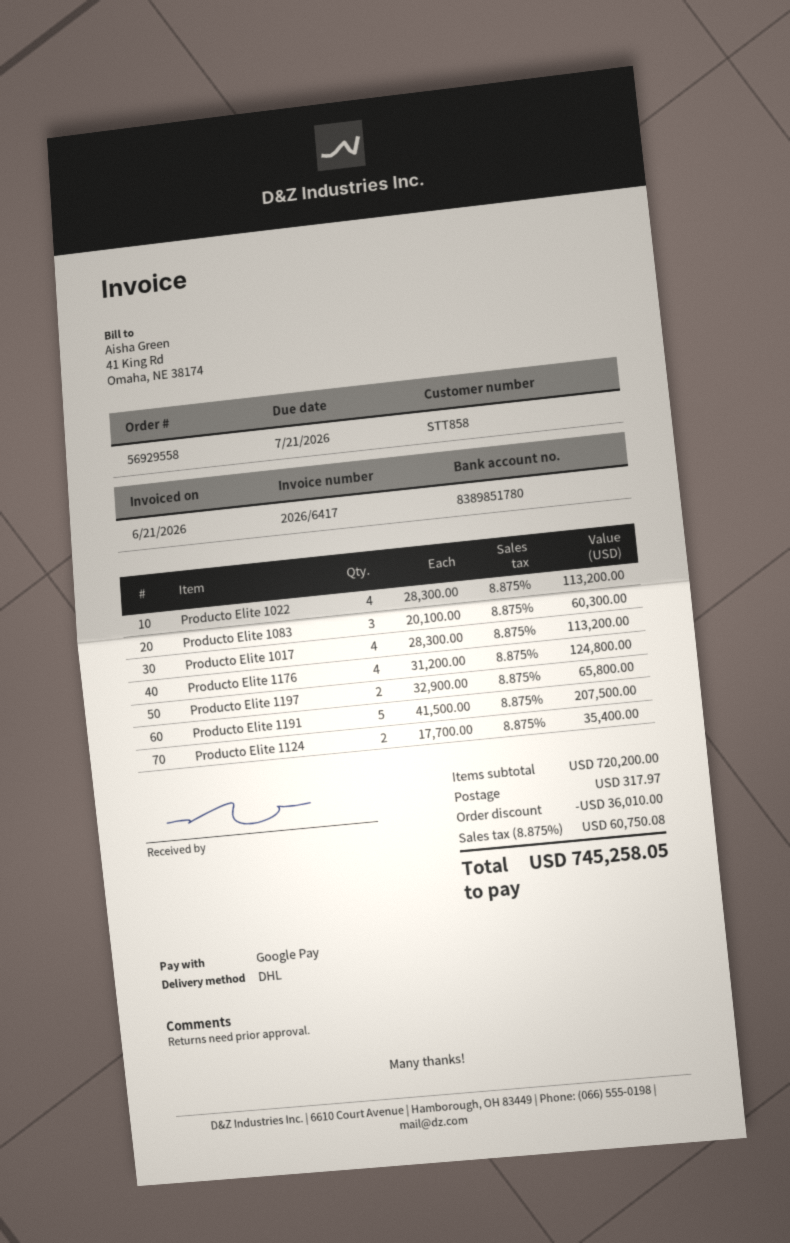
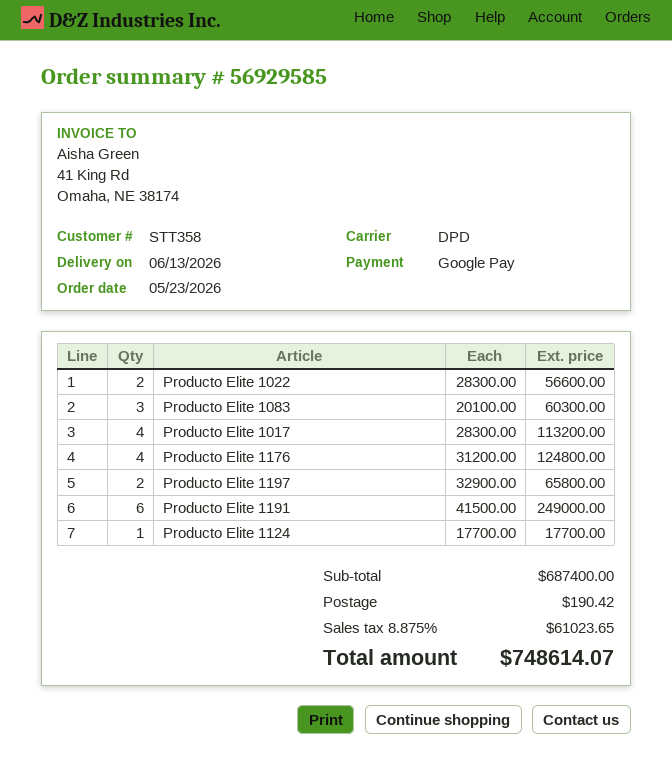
order number: 56929558 -> 56929585
customer number: STT858 -> STT358
shipping method: DHL -> DPD
Producto Elite 1022: 4 x 28300.00 = 113200.00 -> 2 x 28300.00 = 56600.00
Producto Elite 1191: 5 x 41500.00 = 207500.00 -> 6 x 41500.00 = 249000.00
Producto Elite 1124: 2 x 17700.00 = 35400.00 -> 1 x 17700.00 = 17700.00
subtotal: 720200.00 -> 687400.00
discount: 36010.00 -> none
shipping: 317.97 -> 190.42
tax: 8.875% = 60750.08 -> 8.875% = 61023.65
total: 745258.05 -> 748614.07

